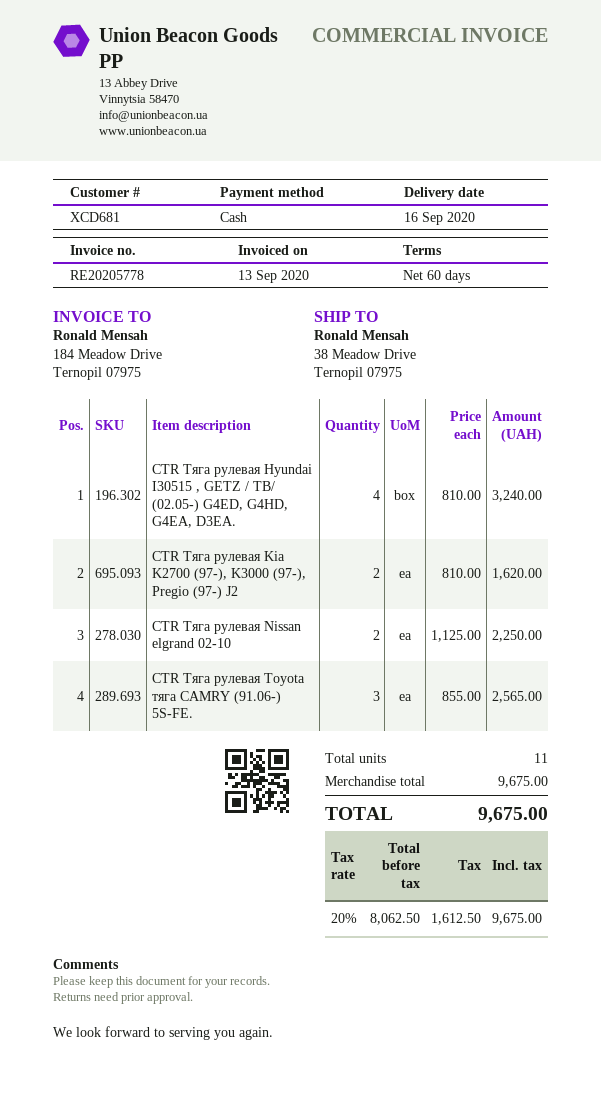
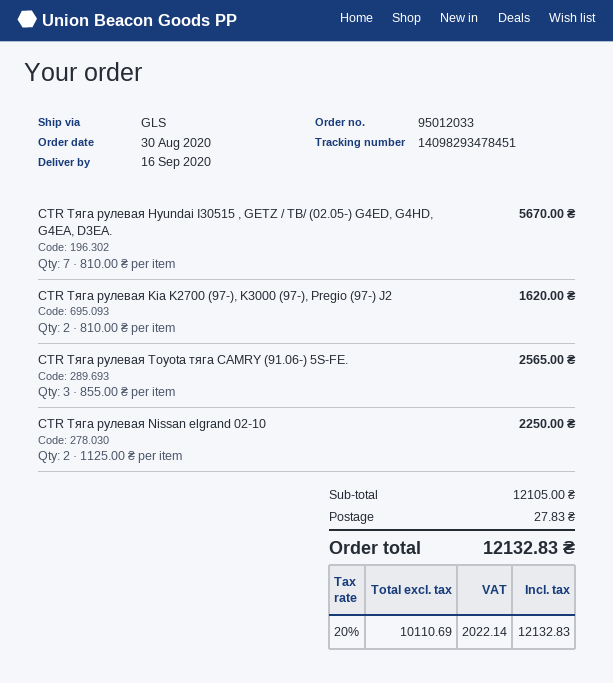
CTR Тяга рулевая Hyundai I30515 , GETZ / TB/ (02.05-) G4ED, G4HD, G4EA, D3EA.: 4 x 810.00 = 3240.00 -> 7 x 810.00 = 5670.00
subtotal: 9675.00 -> 12105.00
shipping: none -> 27.83
net: 8062.50 -> 10110.69
tax: 20% = 1612.50 -> 20% = 2022.14
total: 9675.00 -> 12132.83

